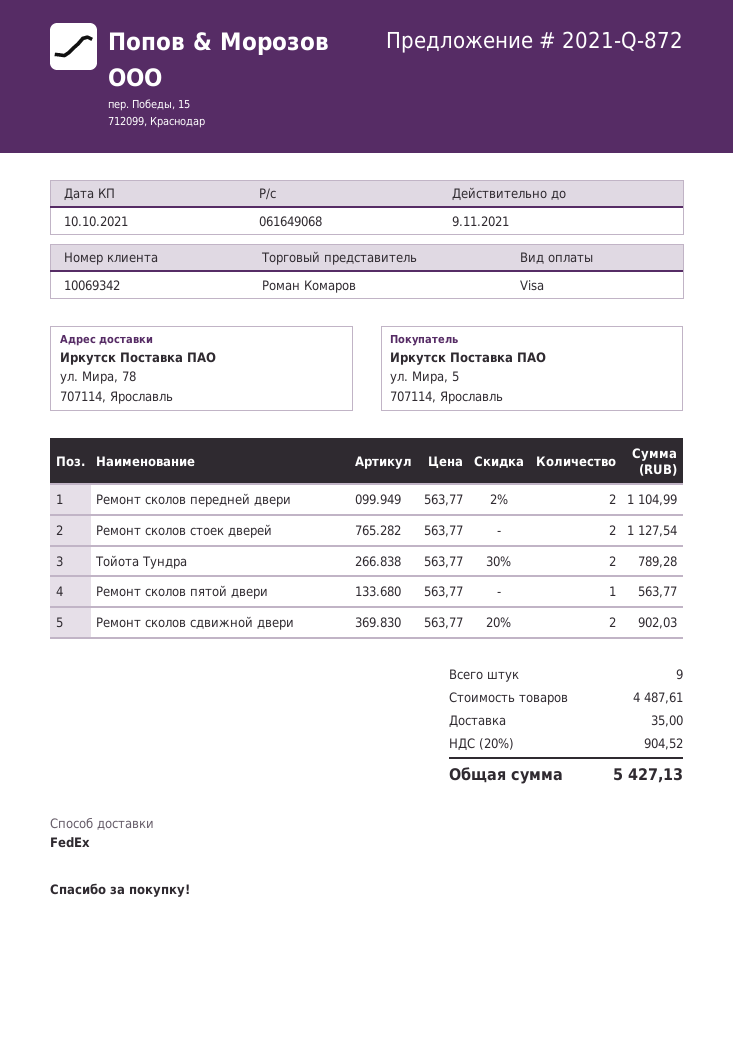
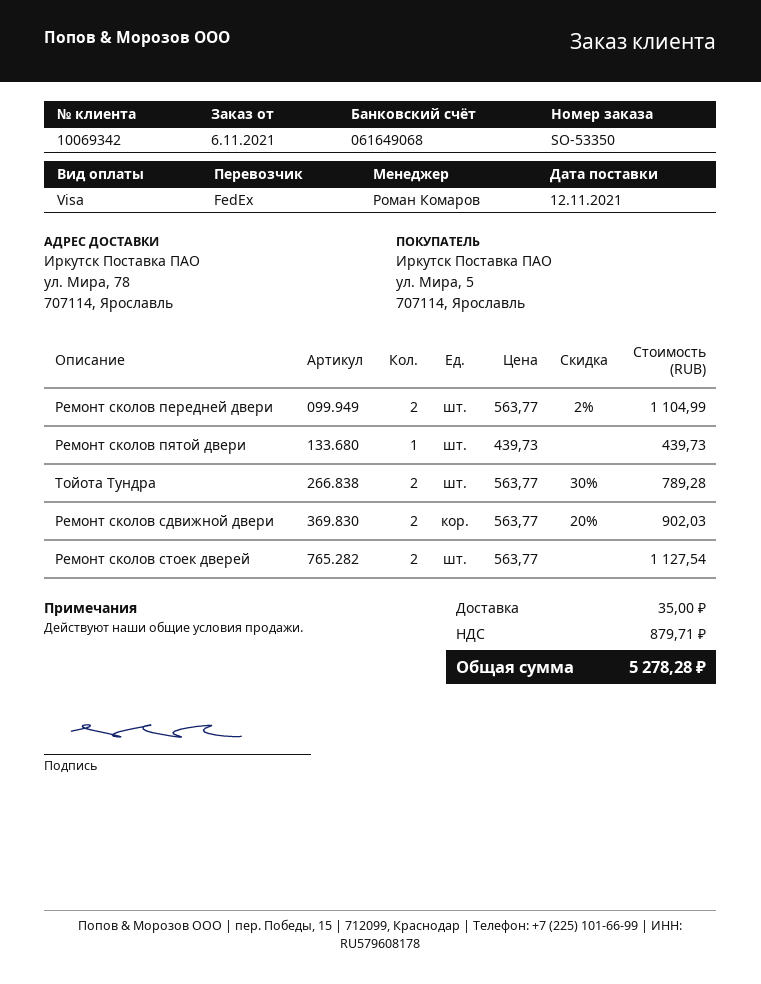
Ремонт сколов пятой двери: 1 x 563.77 = 563.77 -> 1 x 439.73 = 439.73
tax: 904.52 -> 879.71
total: 5427.13 -> 5278.28

